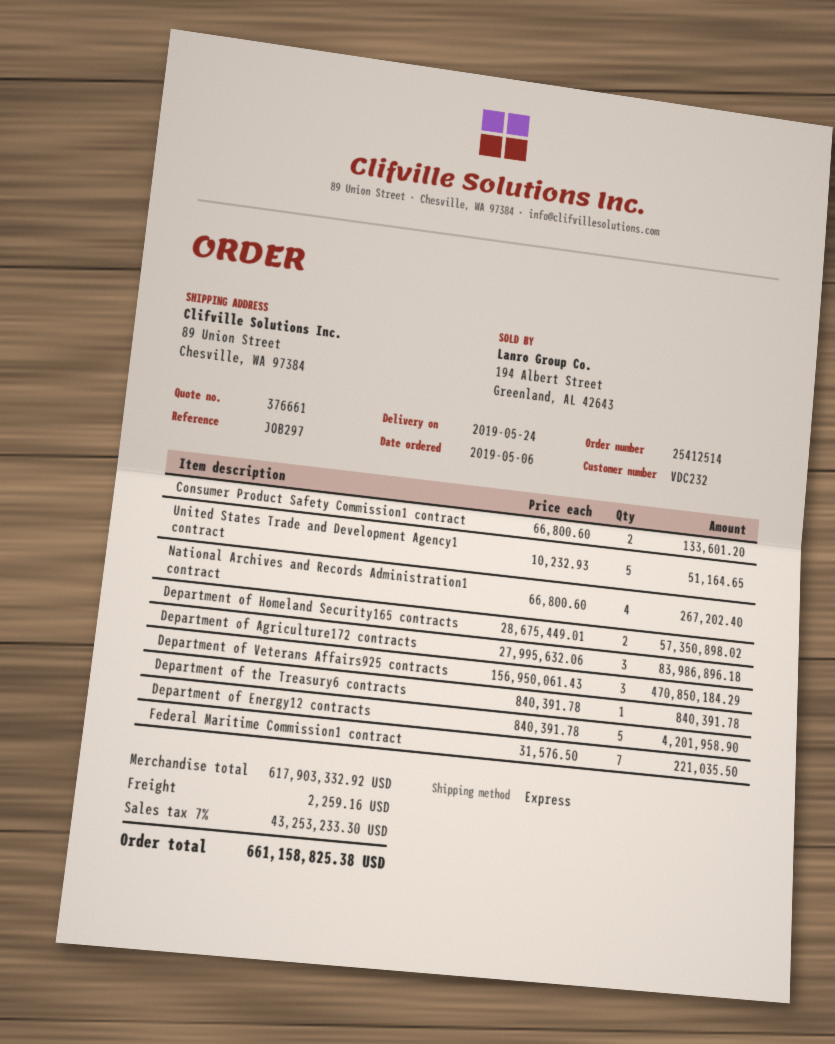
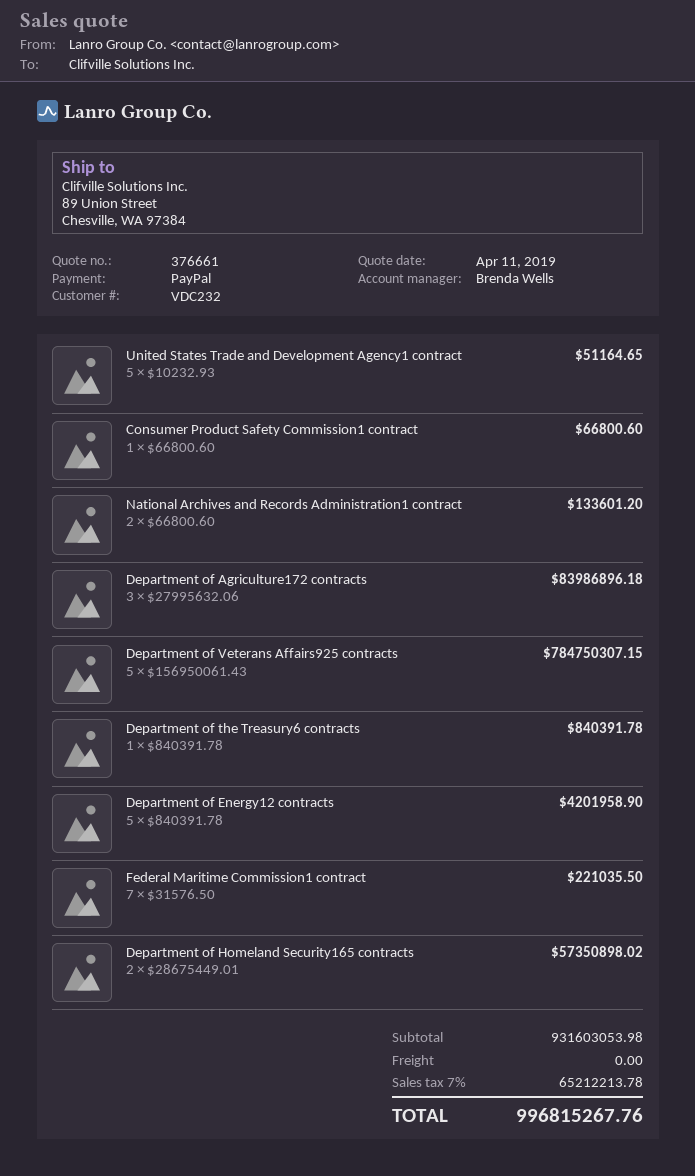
Consumer Product Safety Commission1 contract: 2 x 66800.60 = 133601.20 -> 1 x 66800.60 = 66800.60
National Archives and Records Administration1 contract: 4 x 66800.60 = 267202.40 -> 2 x 66800.60 = 133601.20
Department of Veterans Affairs925 contracts: 3 x 156950061.43 = 470850184.29 -> 5 x 156950061.43 = 784750307.15
subtotal: 617903332.92 -> 931603053.98
shipping: 2259.16 -> 0.00
tax: 7% = 43253233.30 -> 7% = 65212213.78
total: 661158825.38 -> 996815267.76

